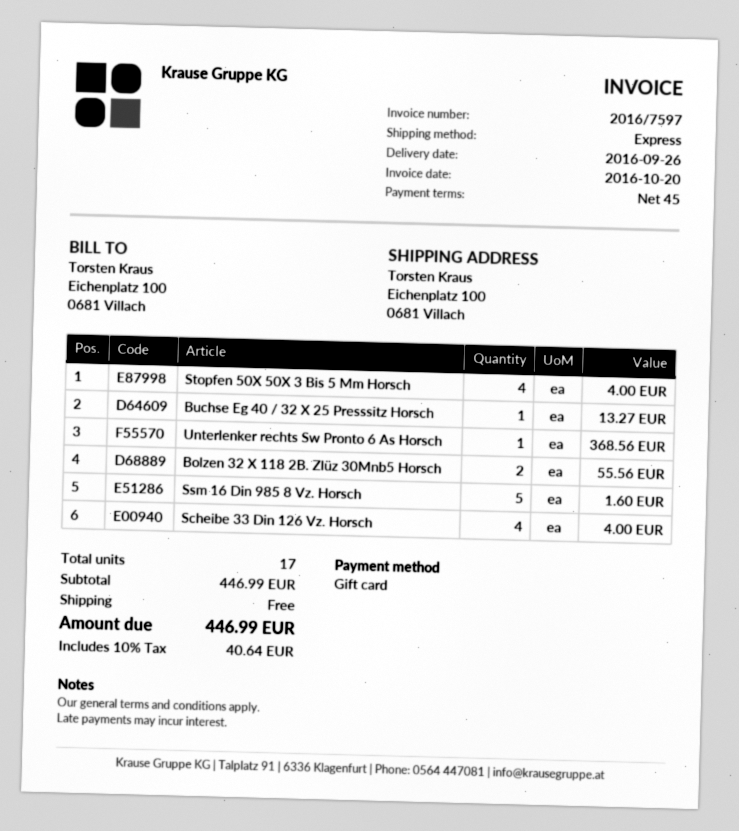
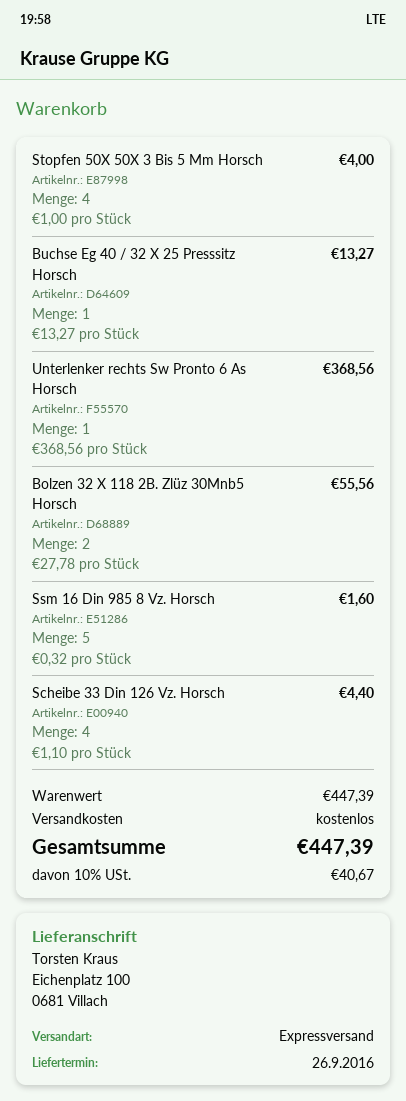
Scheibe 33 Din 126 Vz. Horsch: 4 for 4.00 -> 4 for 4.40
subtotal: 446.99 -> 447.39
tax: 10% = 40.64 -> 10% = 40.67
total: 446.99 -> 447.39

